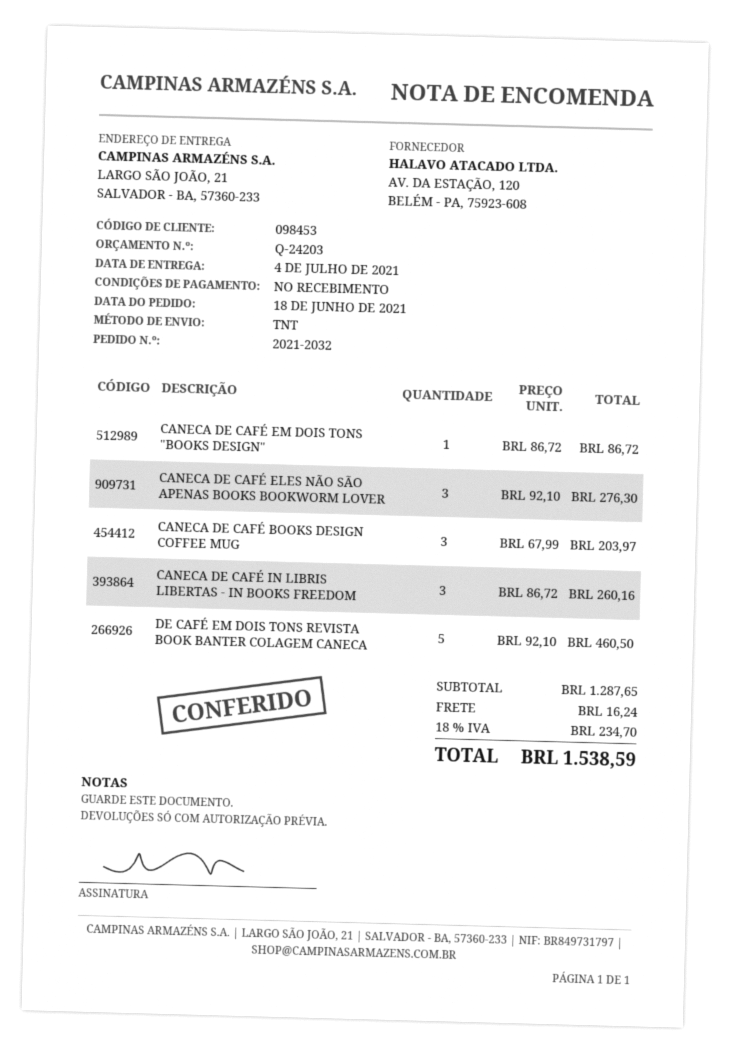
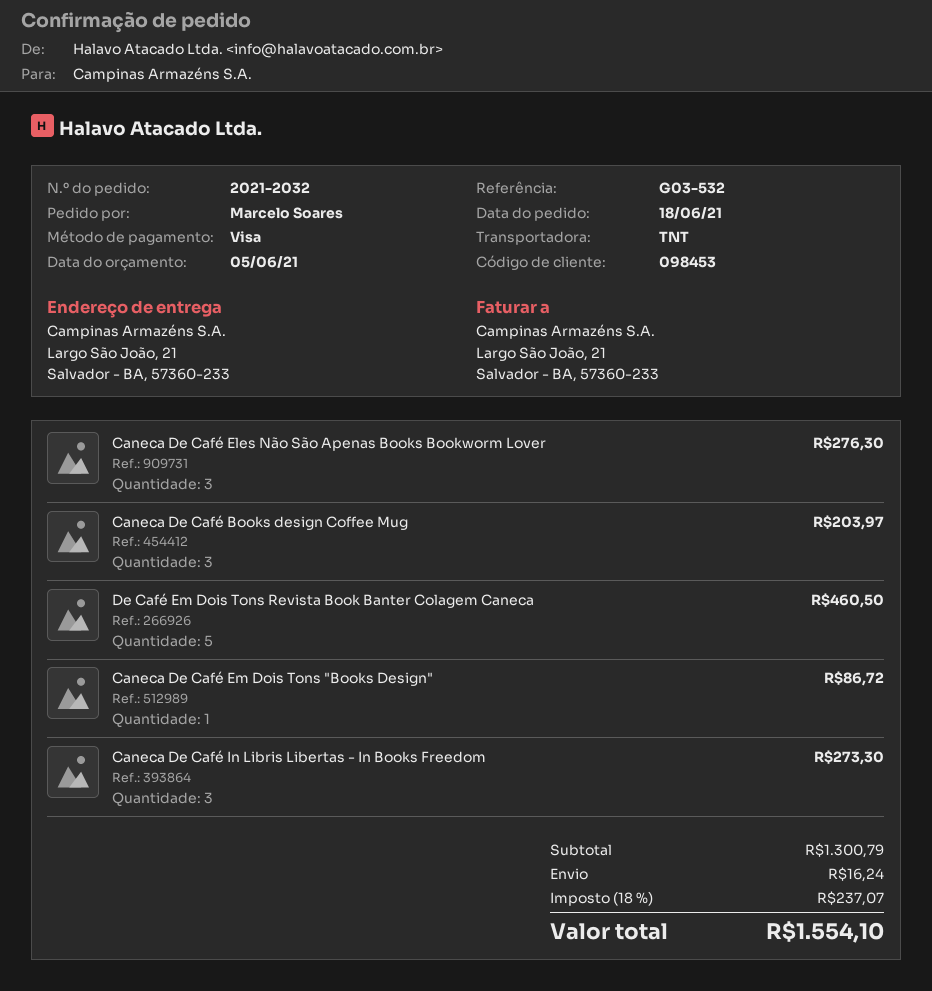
CANECA DE CAFÉ IN LIBRIS LIBERTAS - IN BOOKS FREEDOM: 3 for 260.16 -> 3 for 273.30
subtotal: 1287.65 -> 1300.79
tax: 18% = 234.70 -> 18% = 237.07
total: 1538.59 -> 1554.10

